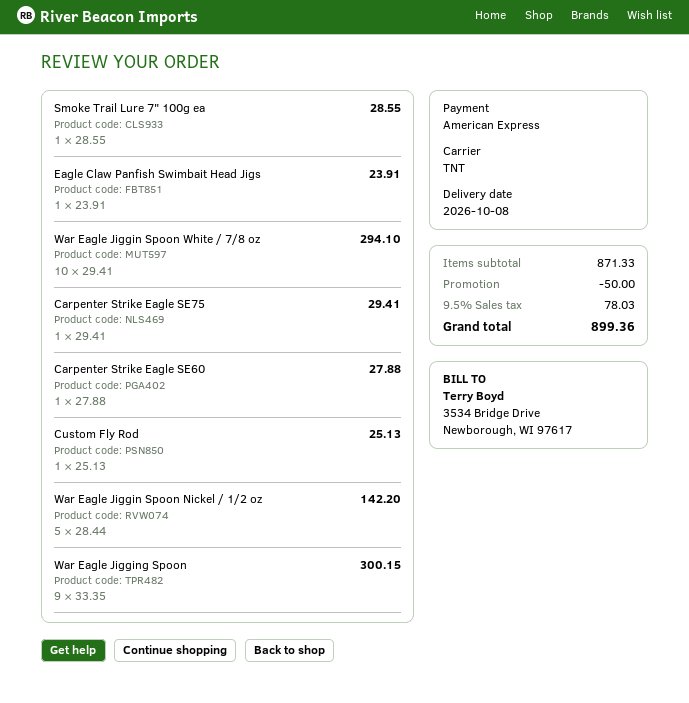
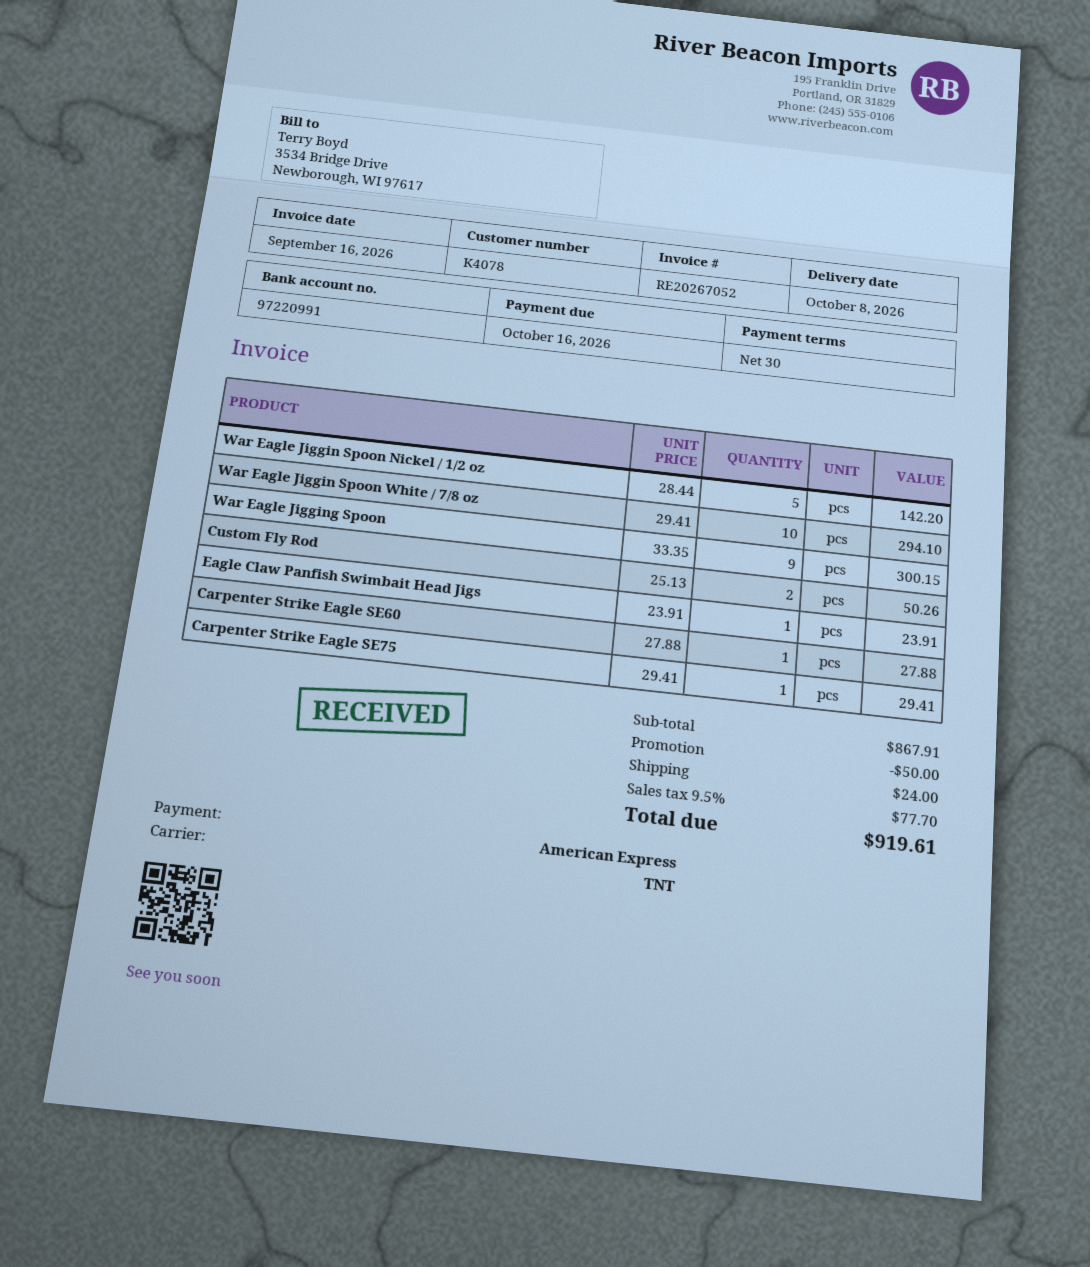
Smoke Trail Lure 7" 100g ea: 1 x 28.55 = 28.55 -> none
Custom Fly Rod: 1 x 25.13 = 25.13 -> 2 x 25.13 = 50.26
subtotal: 871.33 -> 867.91
shipping: none -> 24.00
tax: 9.5% = 78.03 -> 9.5% = 77.70
total: 899.36 -> 919.61

